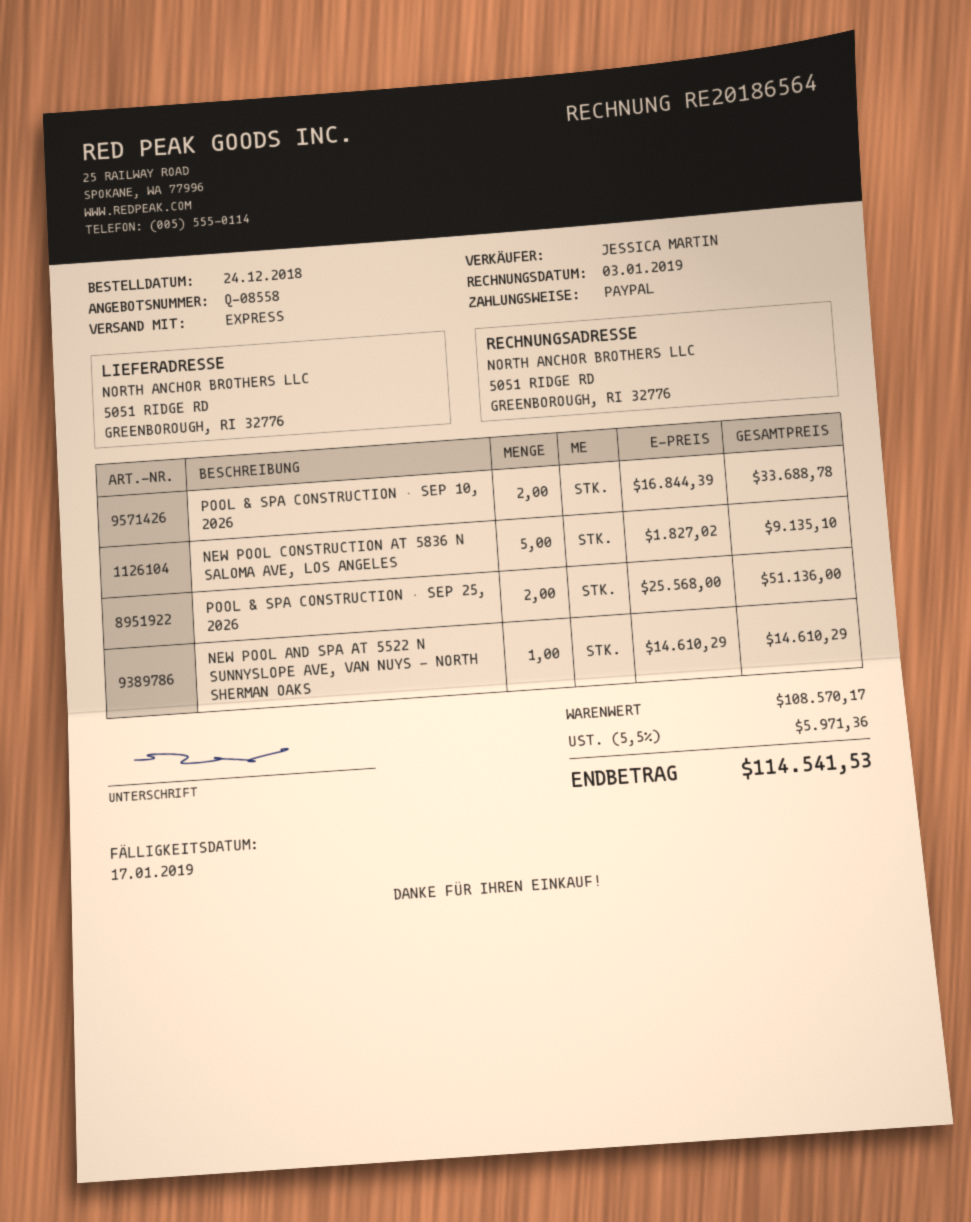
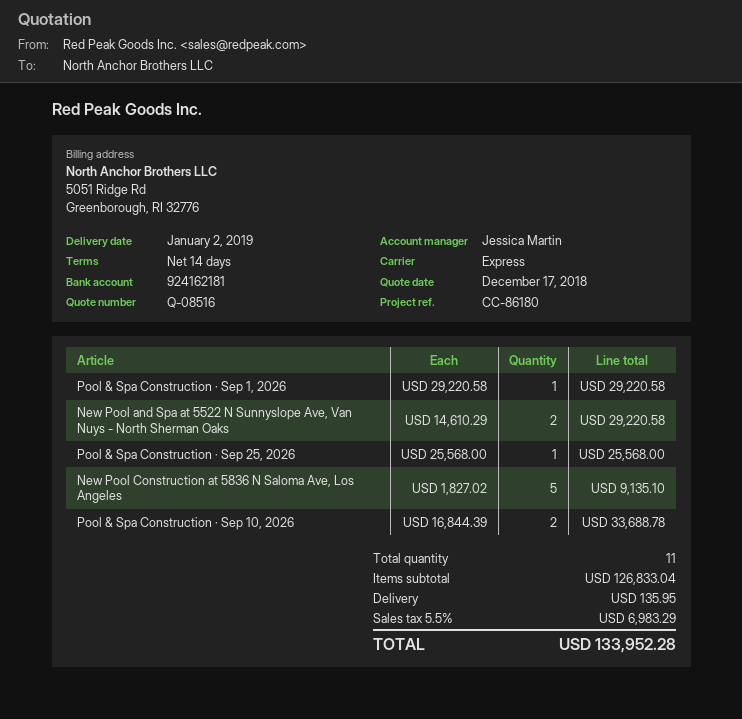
quote number: Q-08558 -> Q-08516
POOL & SPA CONSTRUCTION · SEP 25, 2026: 2 x 25568.00 = 51136.00 -> 1 x 25568.00 = 25568.00
NEW POOL AND SPA AT 5522 N SUNNYSLOPE AVE, VAN NUYS - NORTH SHERMAN OAKS: 1 x 14610.29 = 14610.29 -> 2 x 14610.29 = 29220.58
Pool & Spa Construction · Sep 1, 2026: none -> 1 x 29220.58 = 29220.58
subtotal: 108570.17 -> 126833.04
shipping: none -> 135.95
tax: 5.5% = 5971.36 -> 5.5% = 6983.29
total: 114541.53 -> 133952.28

